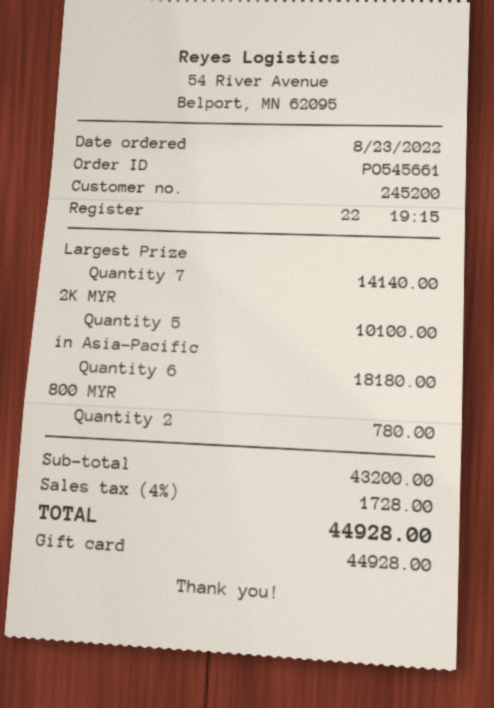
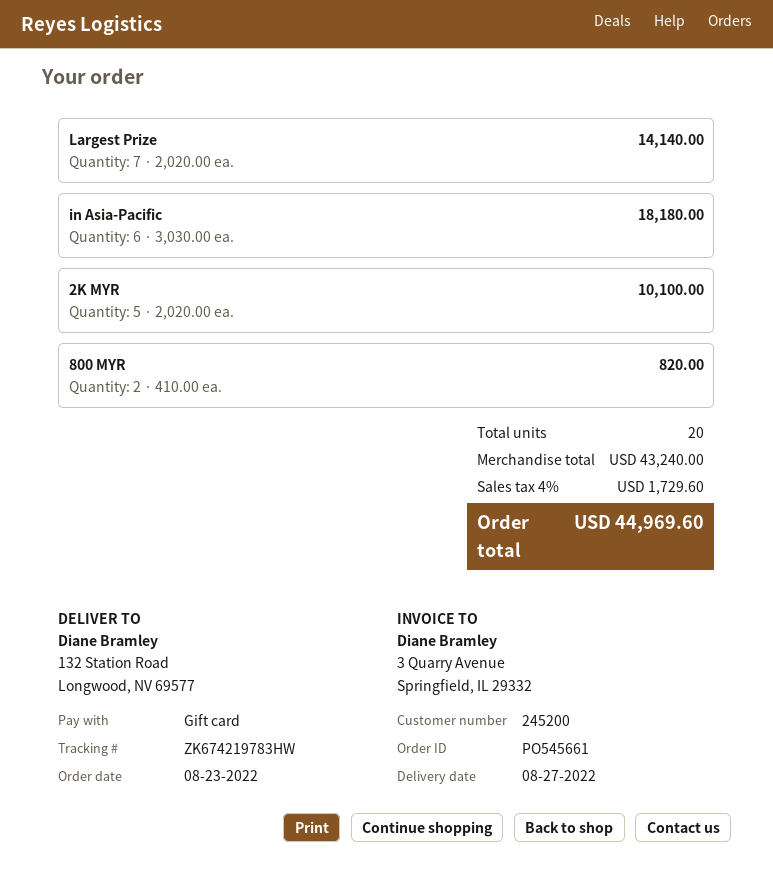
800 MYR: 2 for 780.00 -> 2 for 820.00
subtotal: 43200.00 -> 43240.00
tax: 4% = 1728.00 -> 4% = 1729.60
total: 44928.00 -> 44969.60

